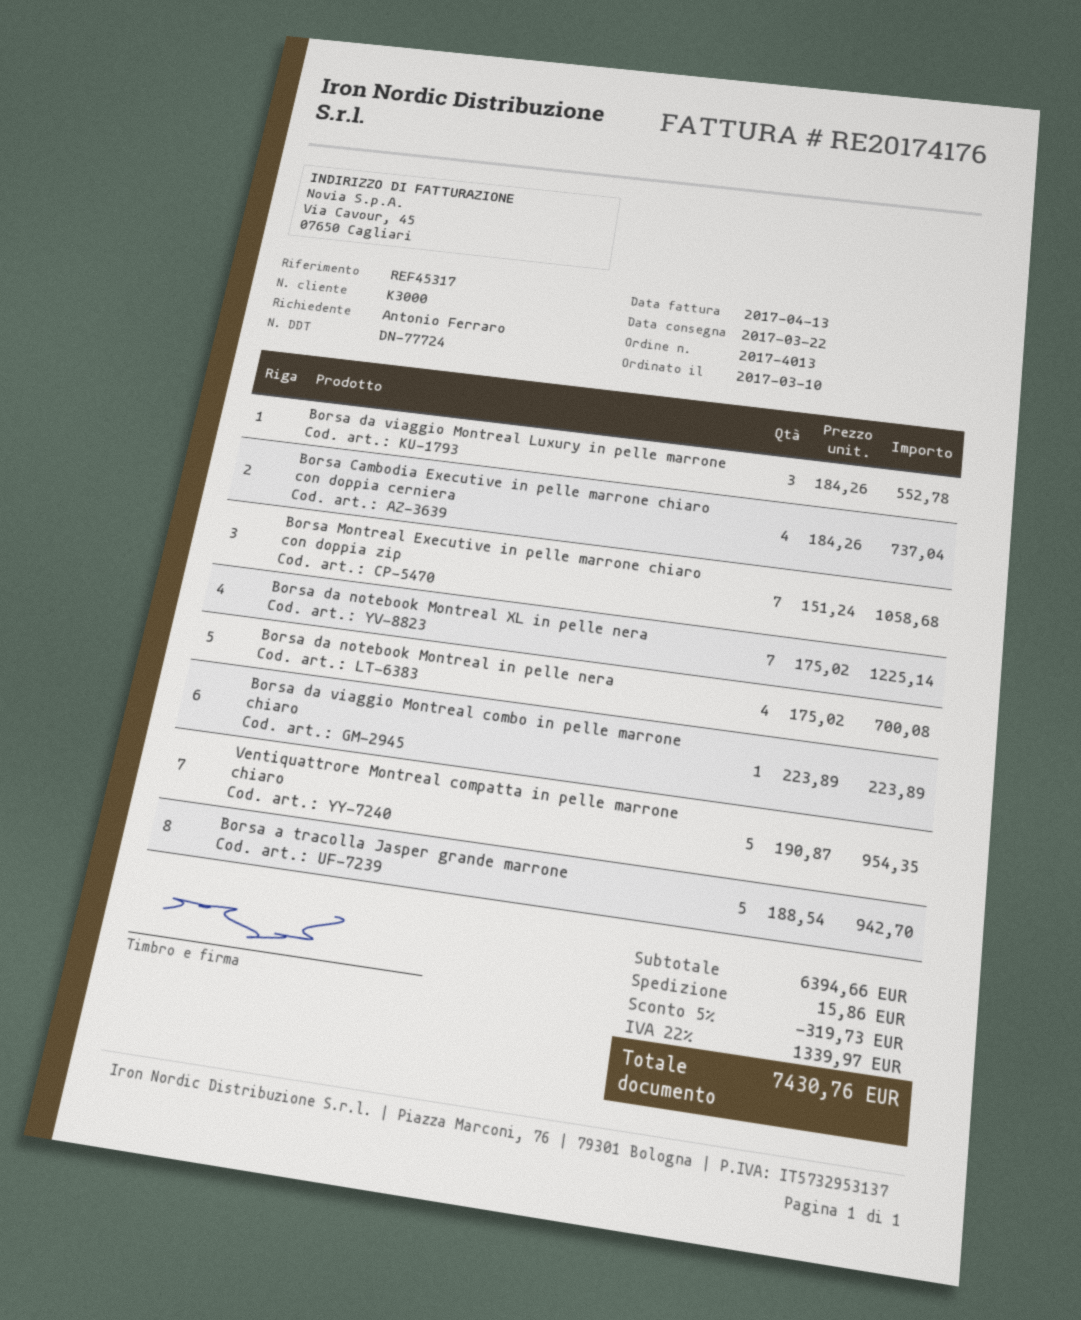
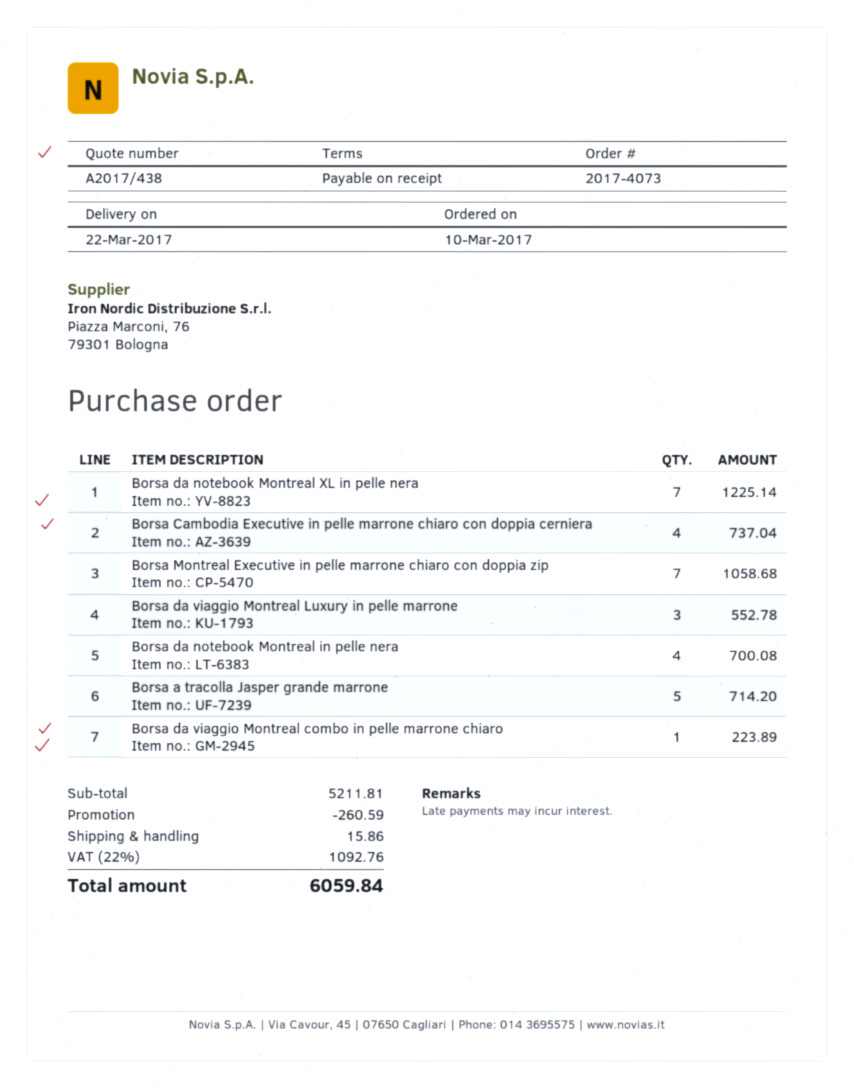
order number: 2017-4013 -> 2017-4073
Ventiquattrore Montreal compatta in pelle marrone chiaro: 5 for 954.35 -> none
Borsa a tracolla Jasper grande marrone: 5 for 942.70 -> 5 for 714.20
subtotal: 6394.66 -> 5211.81
discount: 319.73 -> 260.59
tax: 22% = 1339.97 -> 22% = 1092.76
total: 7430.76 -> 6059.84

